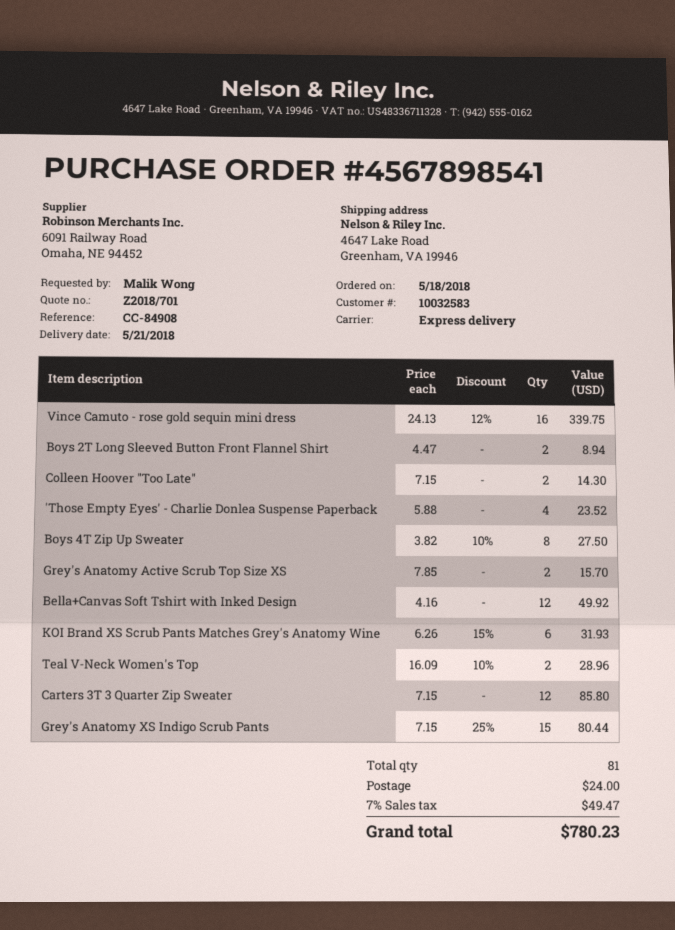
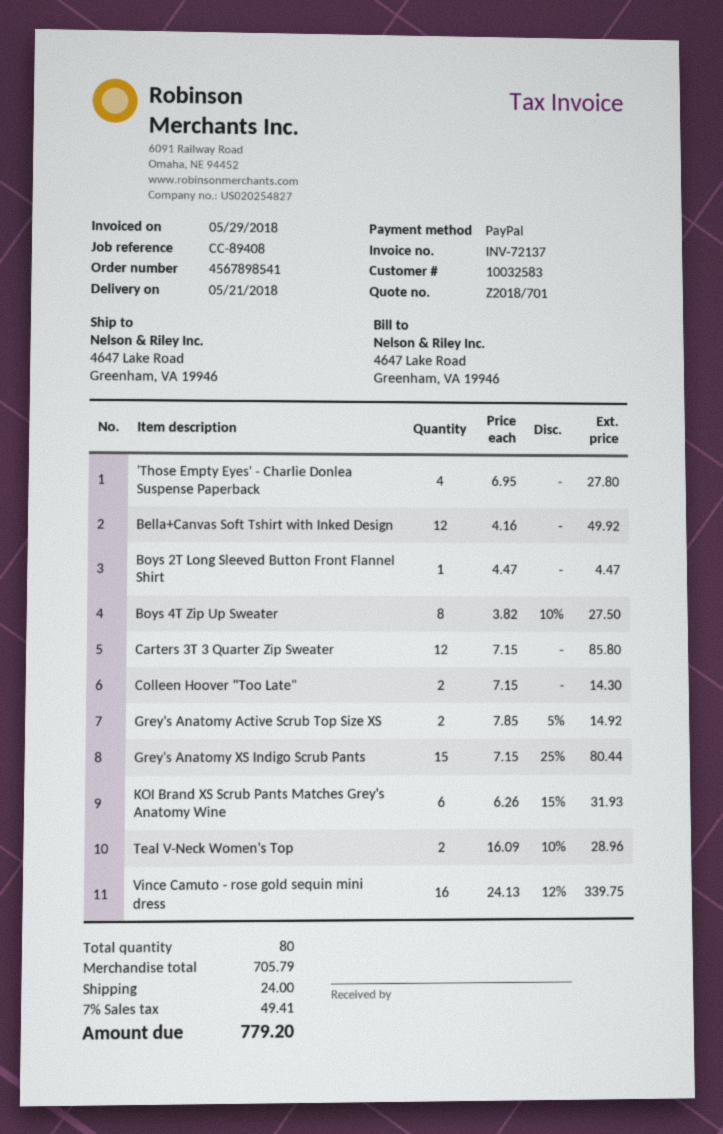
reference: CC-84908 -> CC-89408
Boys 2T Long Sleeved Button Front Flannel Shirt: 2 x 4.47 = 8.94 -> 1 x 4.47 = 4.47
'Those Empty Eyes' - Charlie Donlea Suspense Paperback: 4 x 5.88 = 23.52 -> 4 x 6.95 = 27.80
Grey's Anatomy Active Scrub Top Size XS: 2 x 7.85 = 15.70 -> 2 x 7.85 - 5% = 14.92
total quantity: 81 -> 80
tax: 7% = 49.47 -> 7% = 49.41
total: 780.23 -> 779.20

